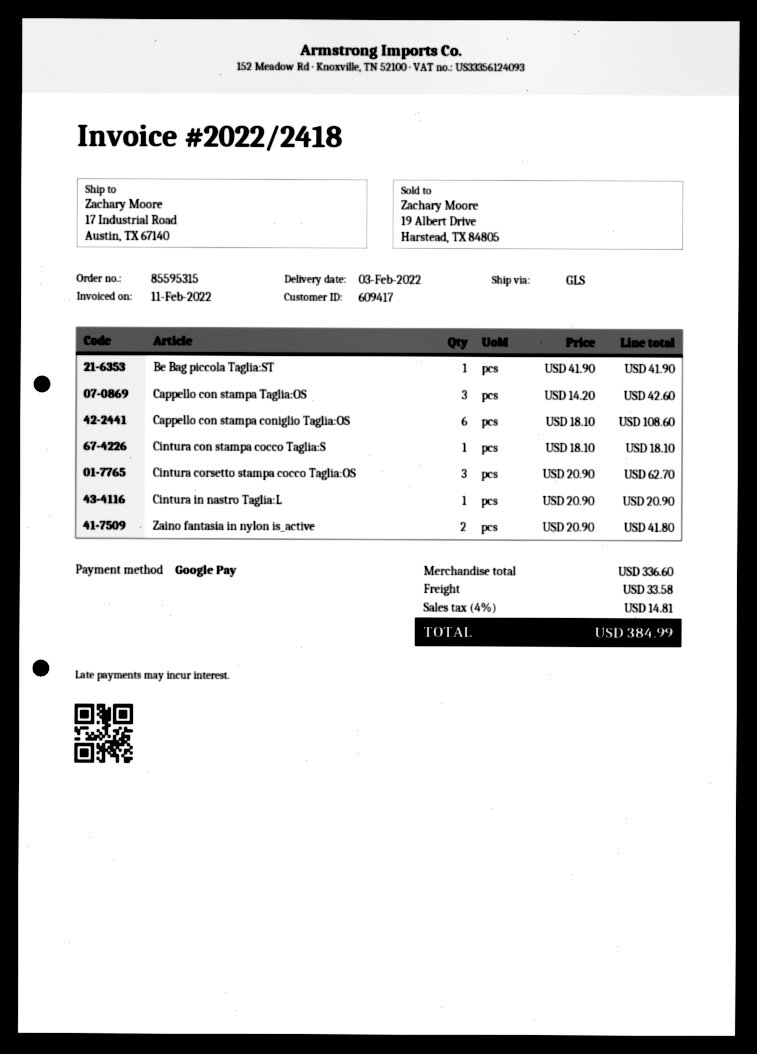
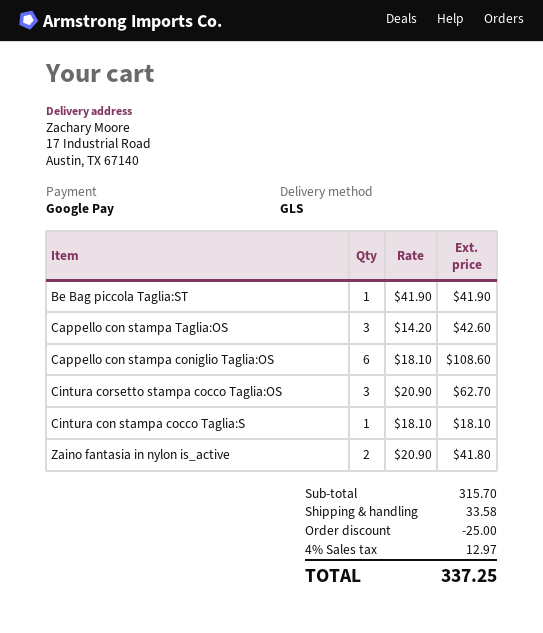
Cintura in nastro Taglia:L: 1 x 20.90 = 20.90 -> none
subtotal: 336.60 -> 315.70
discount: none -> 25.00
tax: 4% = 14.81 -> 4% = 12.97
total: 384.99 -> 337.25

